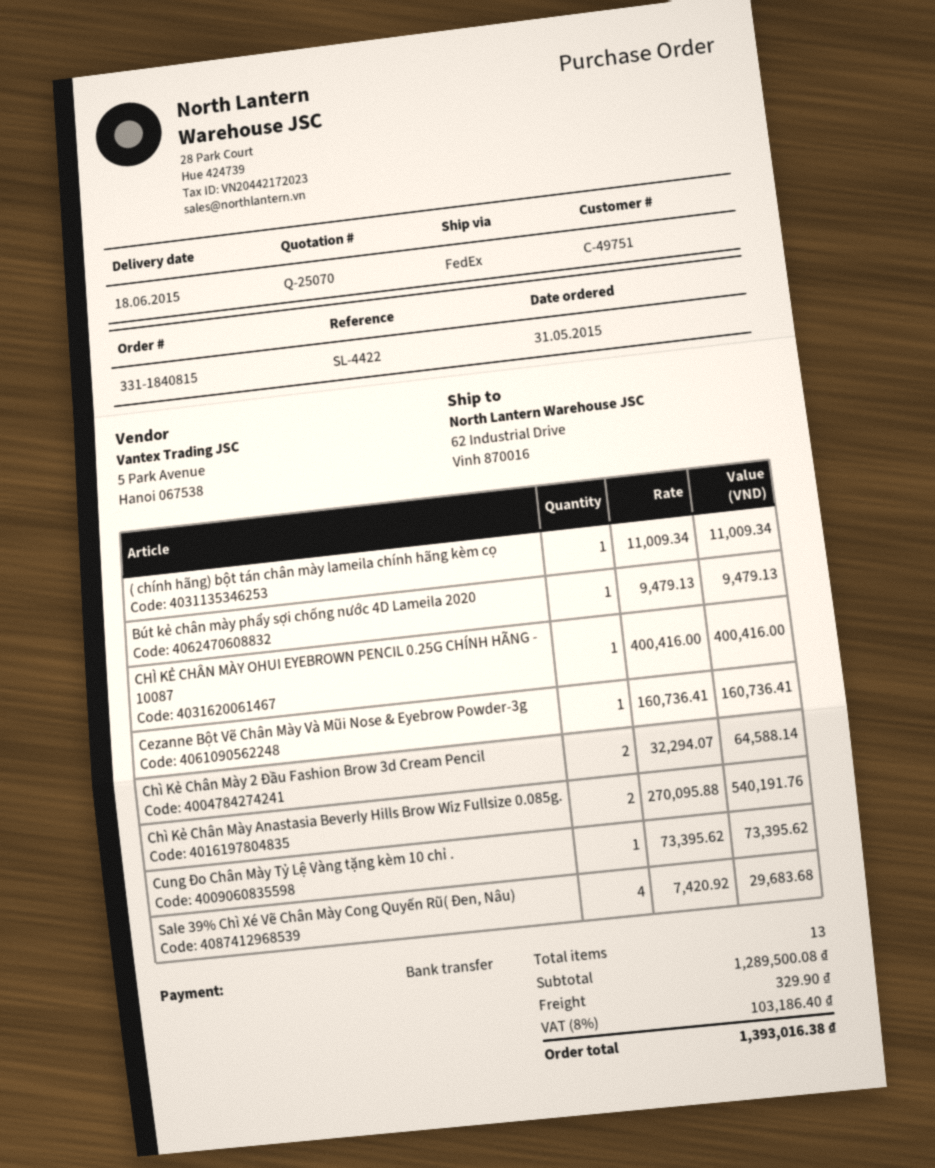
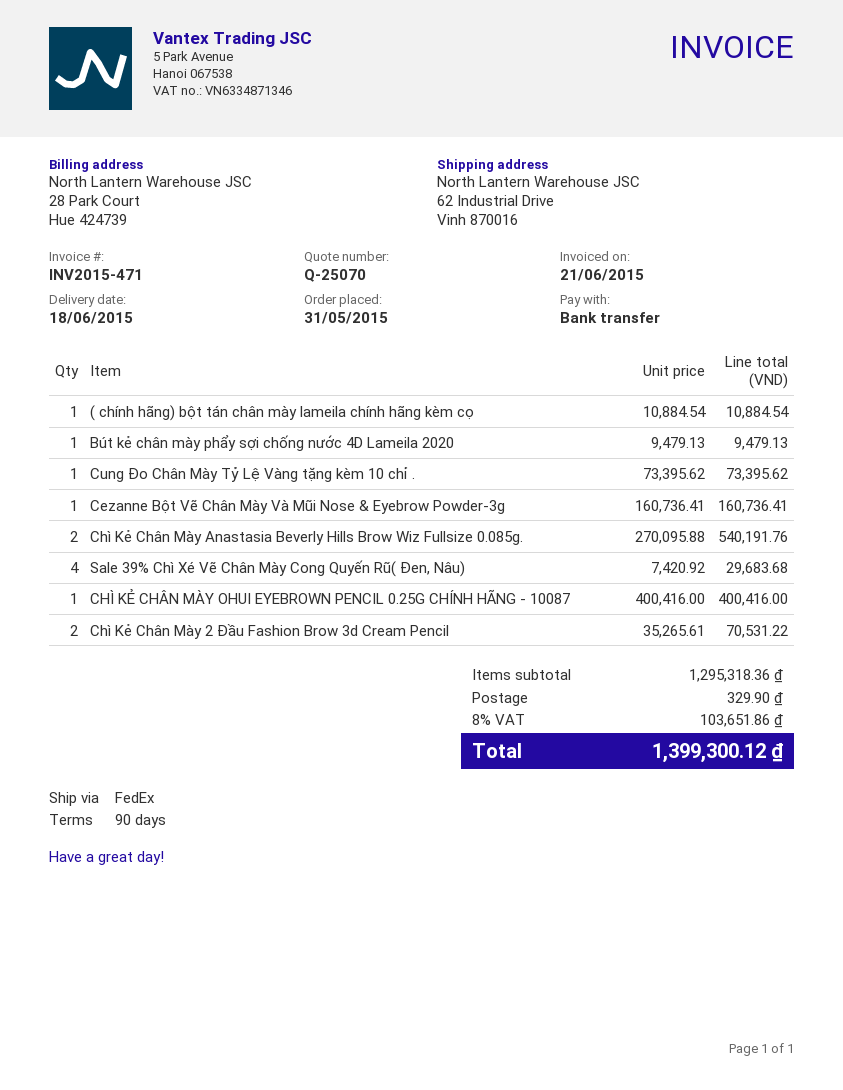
( chính hãng) bột tán chân mày lameila chính hãng kèm cọ: 1 x 11009.34 = 11009.34 -> 1 x 10884.54 = 10884.54
Chì Kẻ Chân Mày 2 Đầu Fashion Brow 3d Cream Pencil: 2 x 32294.07 = 64588.14 -> 2 x 35265.61 = 70531.22
subtotal: 1289500.08 -> 1295318.36
tax: 8% = 103186.40 -> 8% = 103651.86
total: 1393016.38 -> 1399300.12

